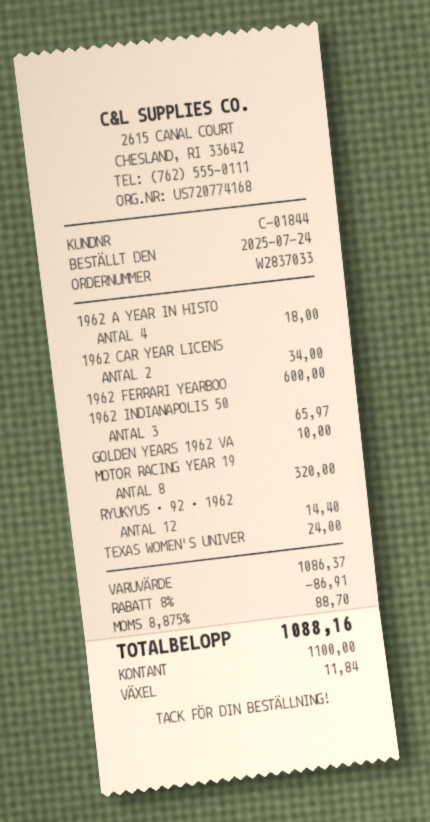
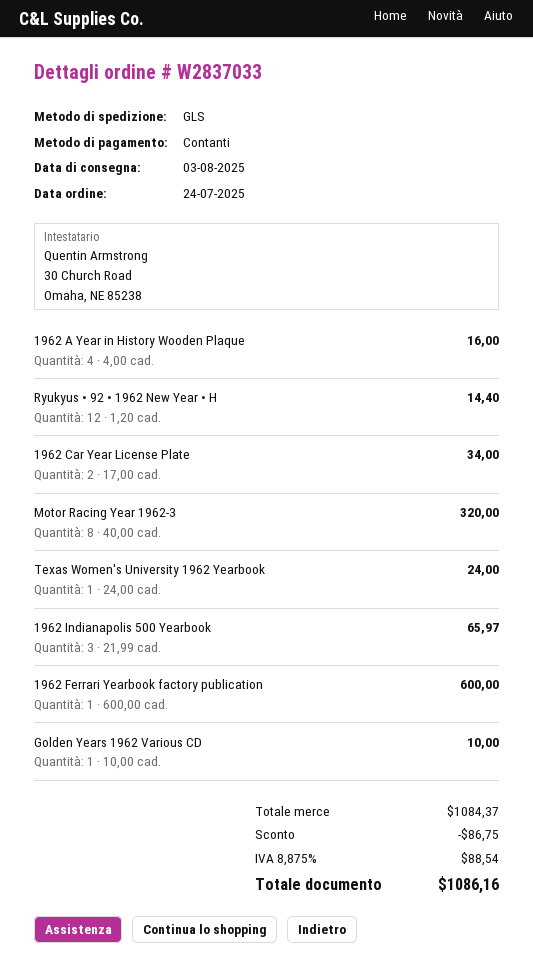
1962 A YEAR IN HISTO: 4 for 18.00 -> 4 for 16.00
subtotal: 1086.37 -> 1084.37
discount: 86.91 -> 86.75
tax: 8.875% = 88.70 -> 8.875% = 88.54
total: 1088.16 -> 1086.16

